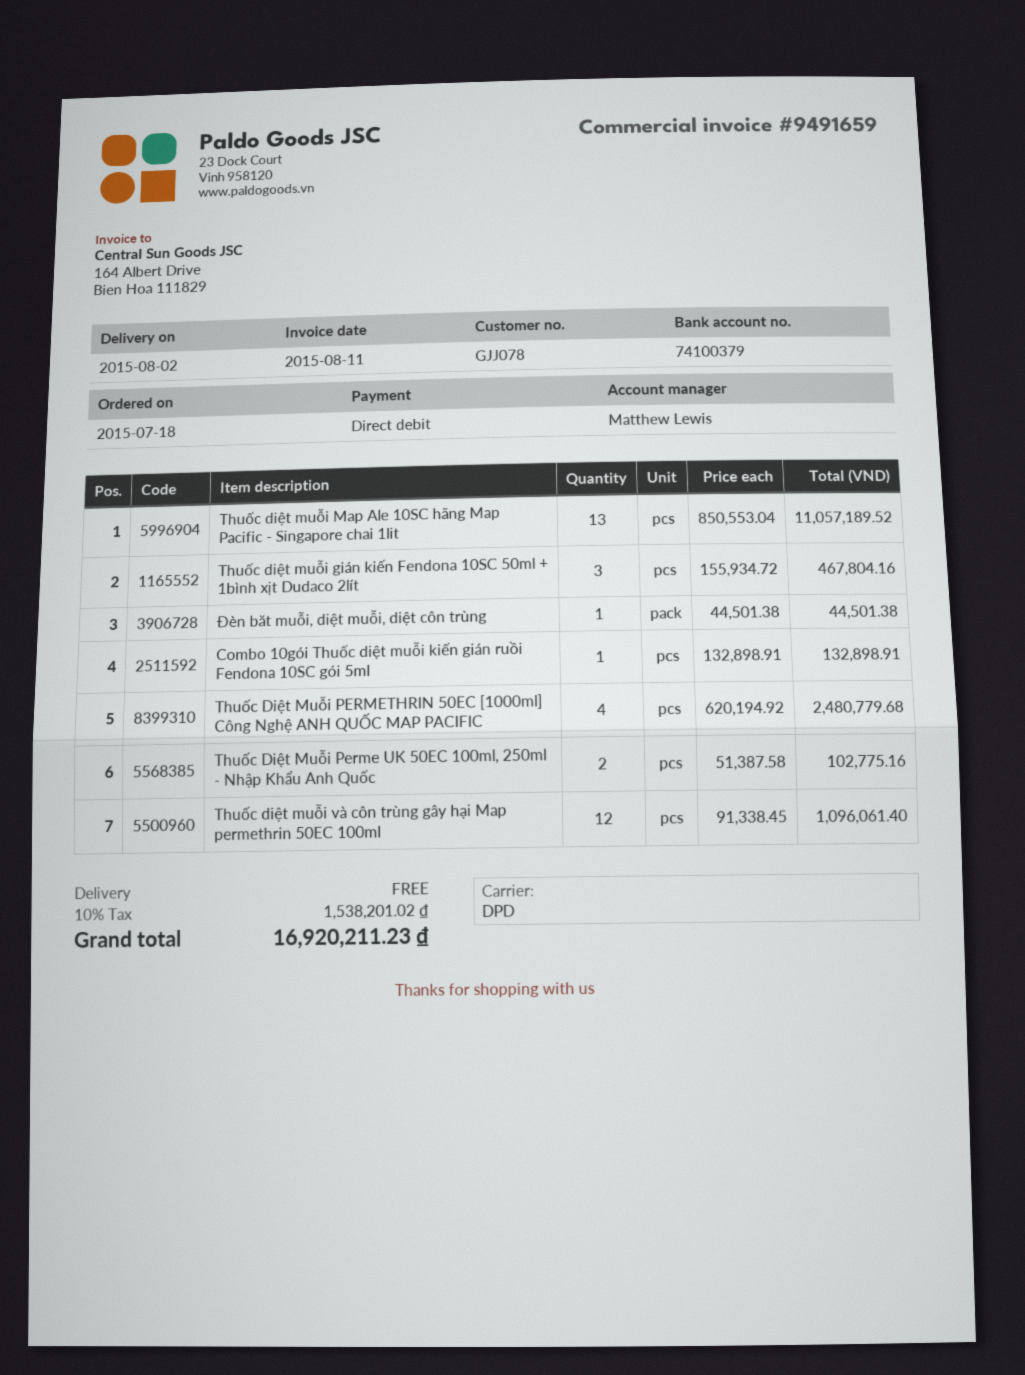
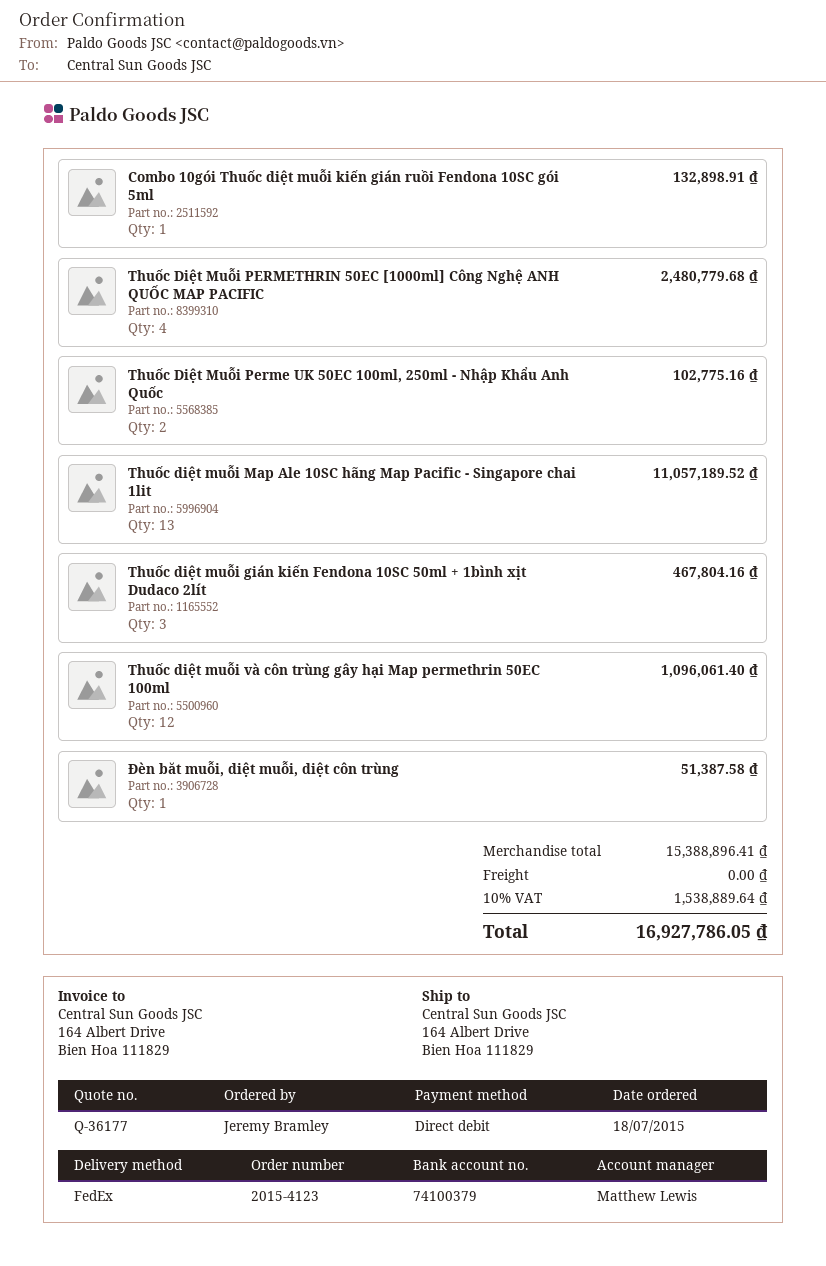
shipping method: DPD -> FedEx
Đèn băt muỗi, diệt muỗi, diệt côn trùng: 1 for 44501.38 -> 1 for 51387.58
tax: 10% = 1538201.02 -> 10% = 1538889.64
total: 16920211.23 -> 16927786.05

